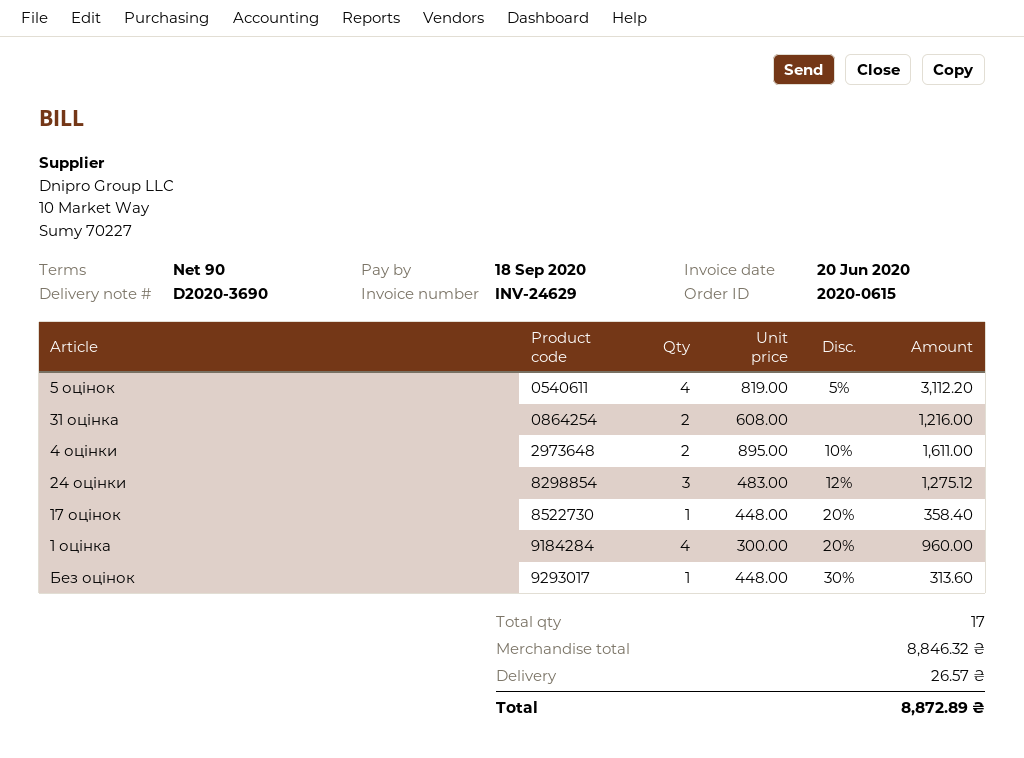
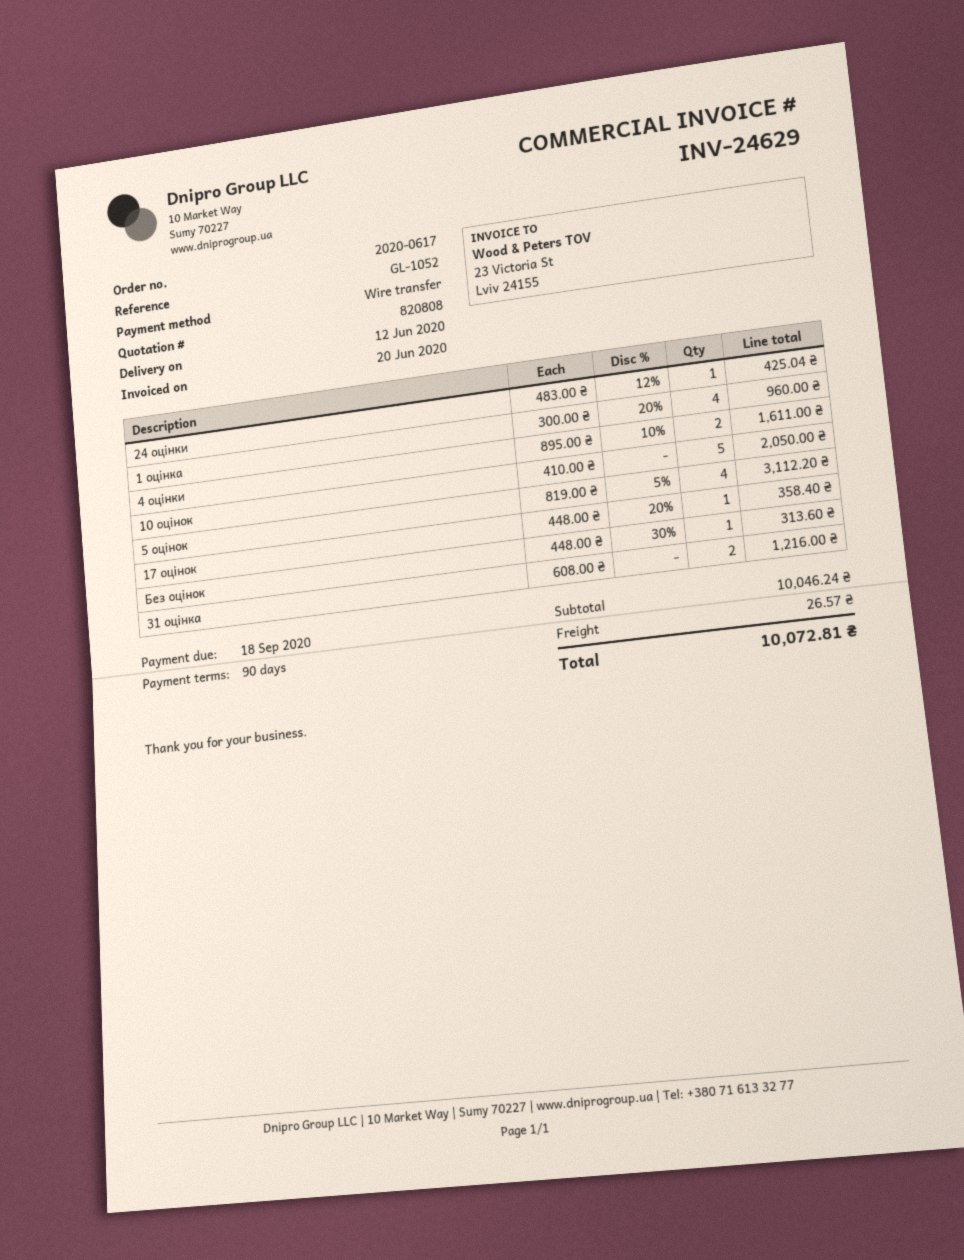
order number: 2020-0615 -> 2020-0617
24 оцінки: 3 x 483.00 - 12% = 1275.12 -> 1 x 483.00 - 12% = 425.04
10 оцінок: none -> 5 x 410.00 = 2050.00
subtotal: 8846.32 -> 10046.24
total: 8872.89 -> 10072.81

